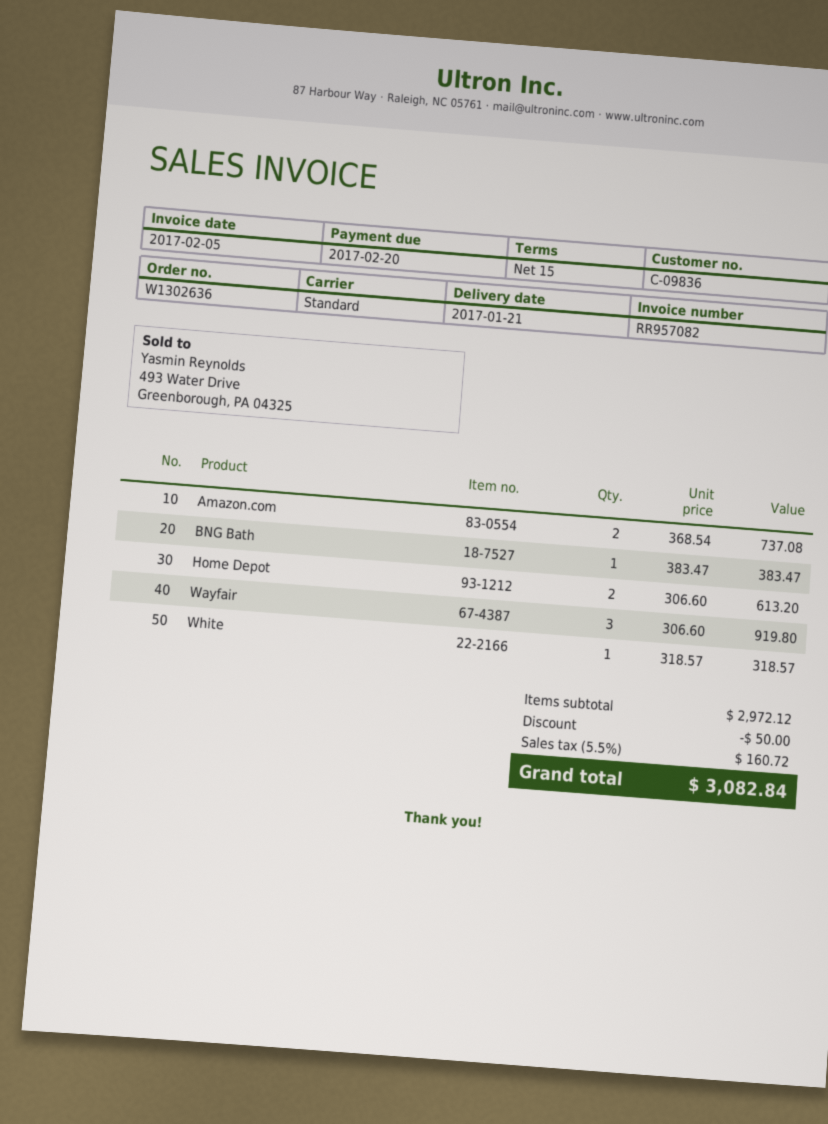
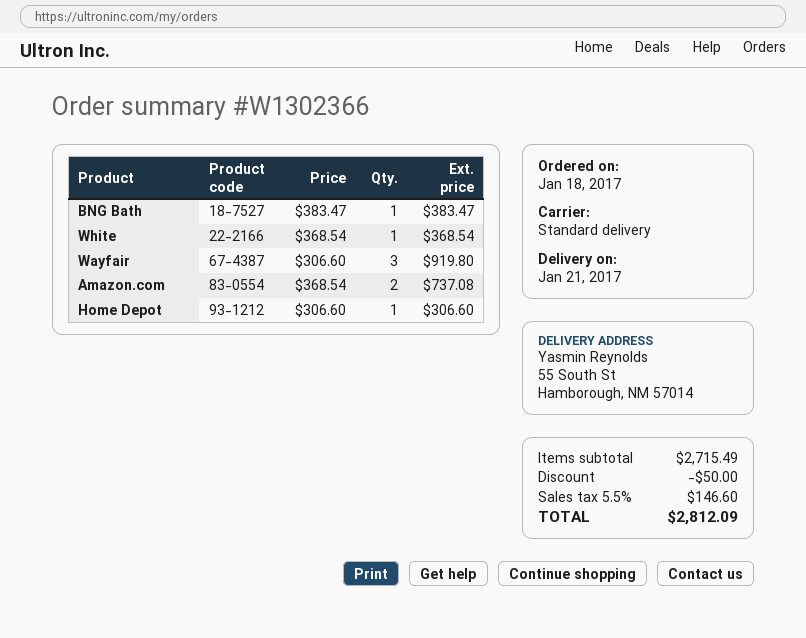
order number: W1302636 -> W1302366
Home Depot: 2 x 306.60 = 613.20 -> 1 x 306.60 = 306.60
White: 1 x 318.57 = 318.57 -> 1 x 368.54 = 368.54
subtotal: 2972.12 -> 2715.49
tax: 5.5% = 160.72 -> 5.5% = 146.60
total: 3082.84 -> 2812.09

